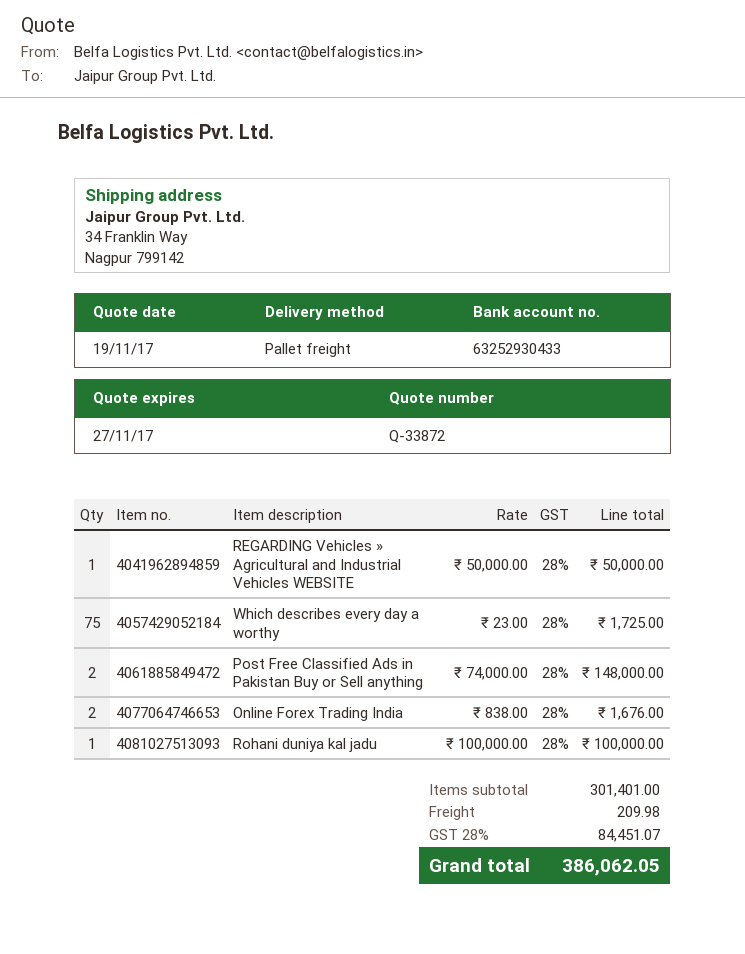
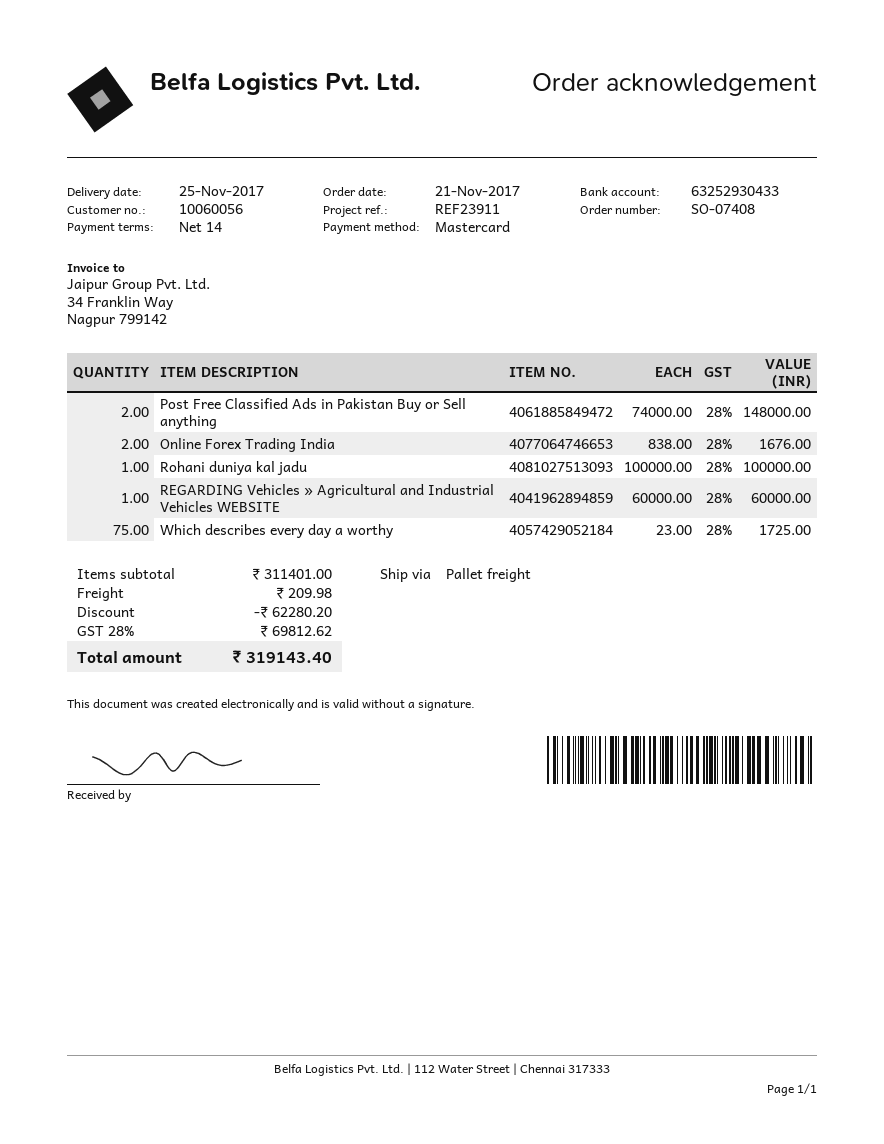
REGARDING Vehicles » Agricultural and Industrial Vehicles WEBSITE: 1 x 50000.00 = 50000.00 -> 1 x 60000.00 = 60000.00
subtotal: 301401.00 -> 311401.00
discount: none -> 62280.20
tax: 28% = 84451.07 -> 28% = 69812.62
total: 386062.05 -> 319143.40

